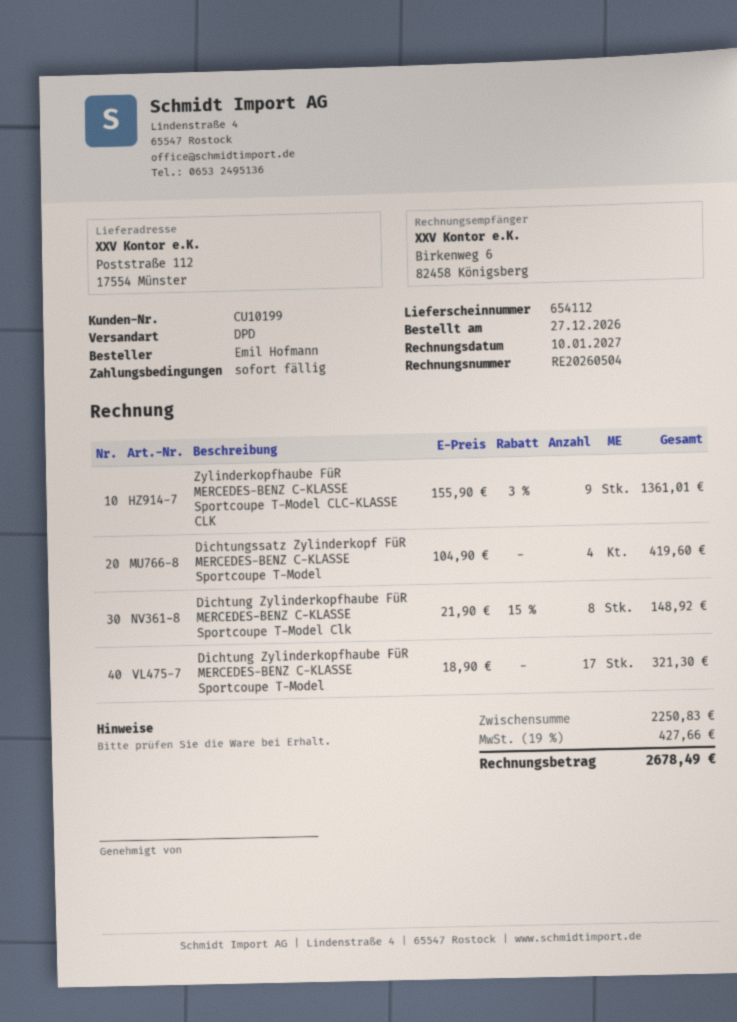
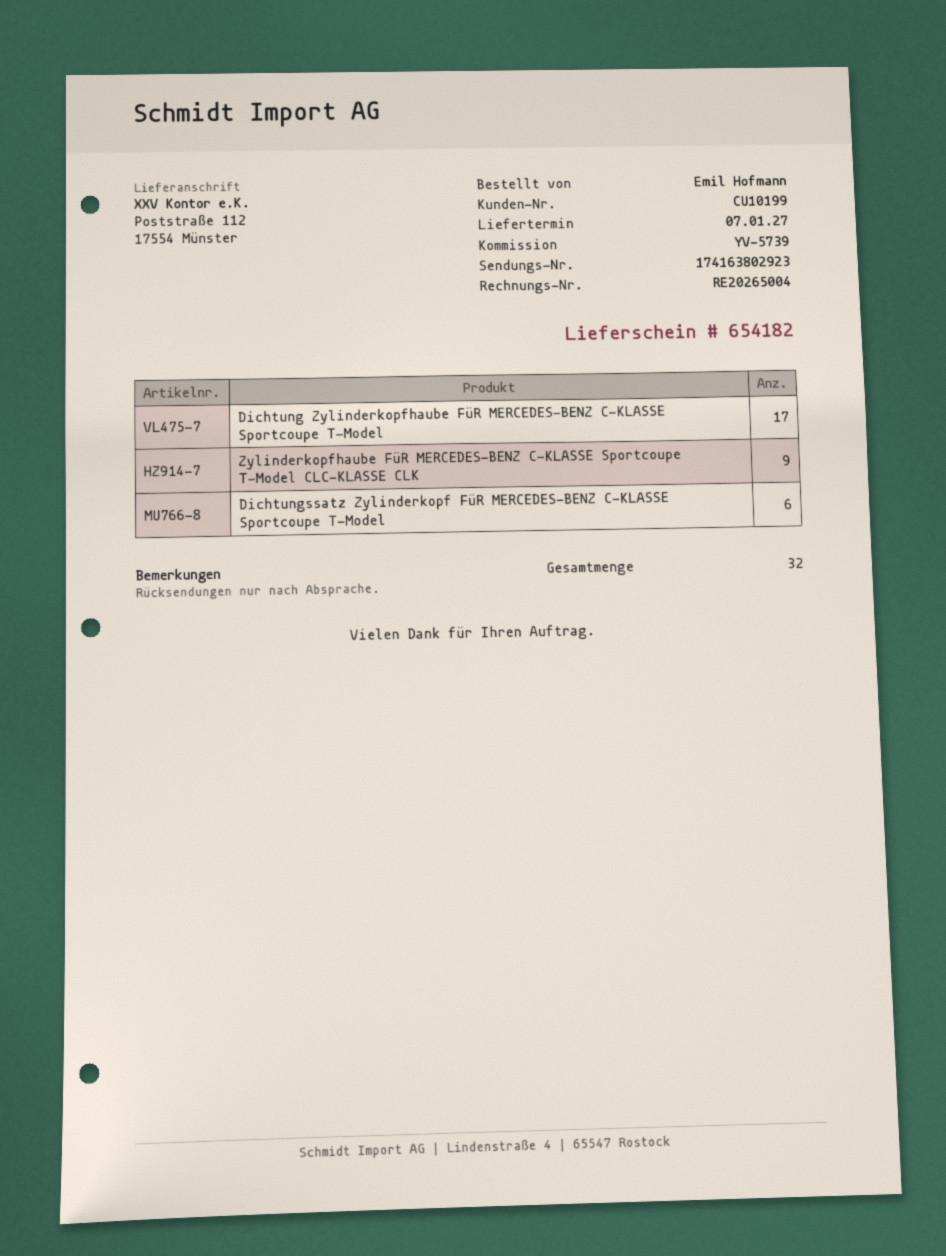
delivery note number: 654112 -> 654182
invoice number: RE20260504 -> RE20265004
Dichtungssatz Zylinderkopf FüR MERCEDES-BENZ C-KLASSE Sportcoupe T-Model: 4 -> 6
Dichtung Zylinderkopfhaube FüR MERCEDES-BENZ C-KLASSE Sportcoupe T-Model Clk: 8 -> none

